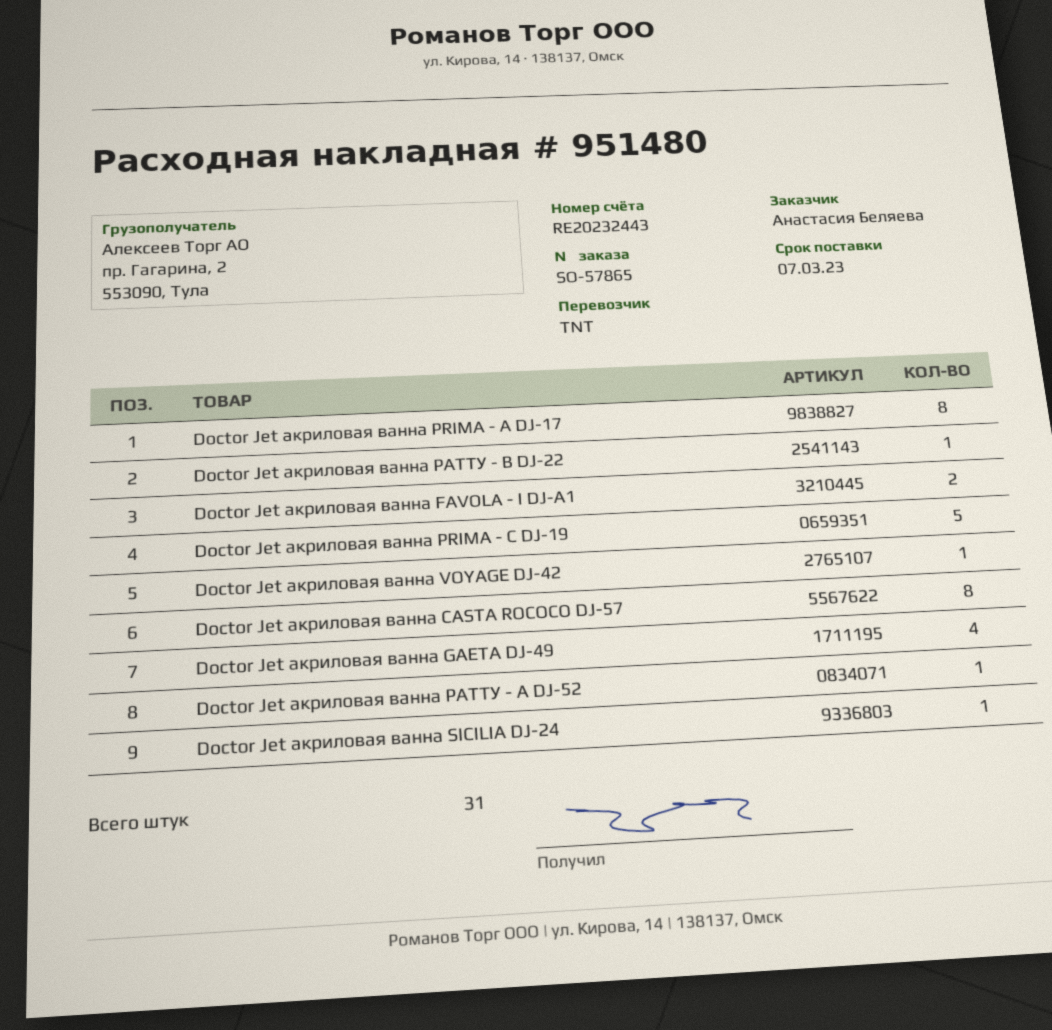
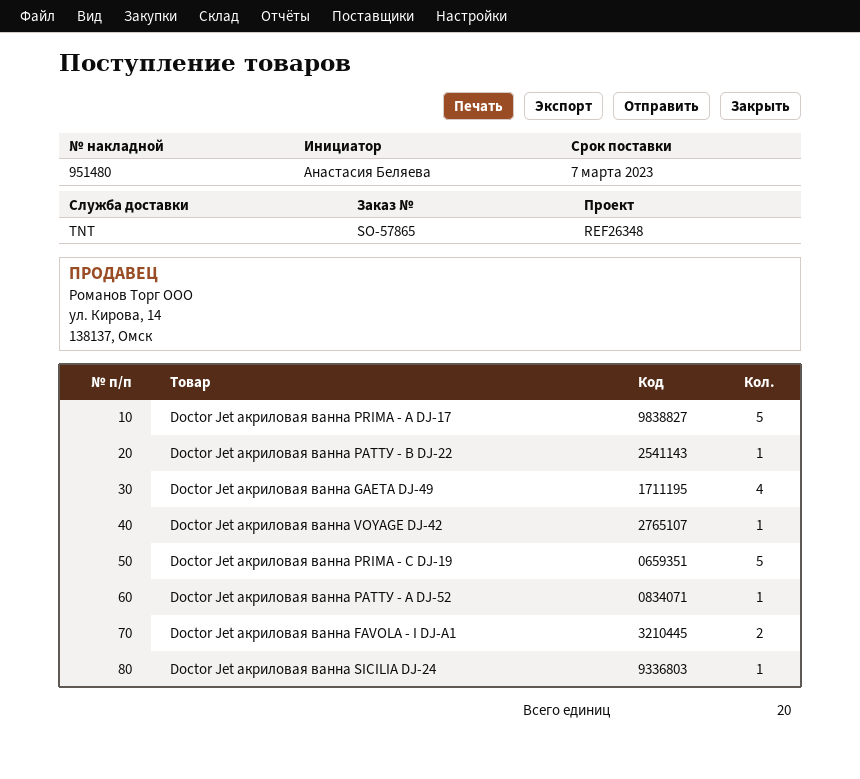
Doctor Jet акриловая ванна PRIMA - A DJ-17: 8 -> 5
Doctor Jet акриловая ванна CASTA ROCOCO DJ-57: 8 -> none
total quantity: 31 -> 20

